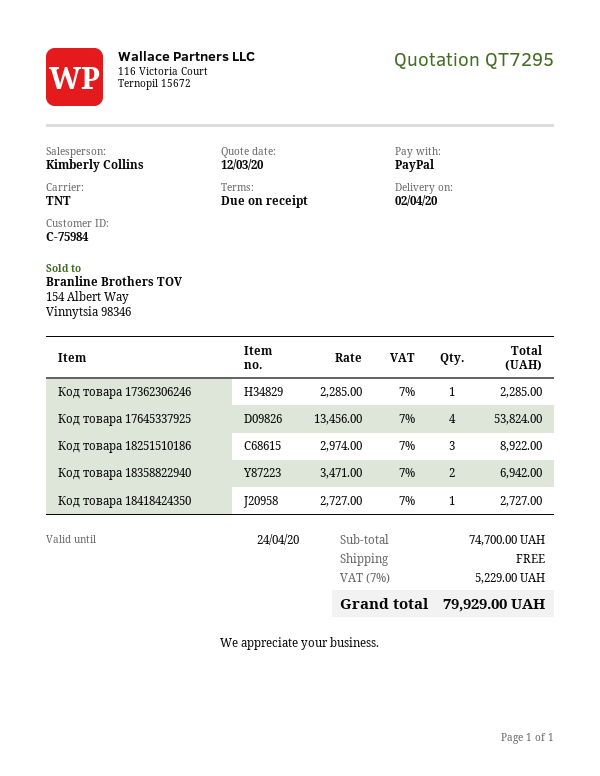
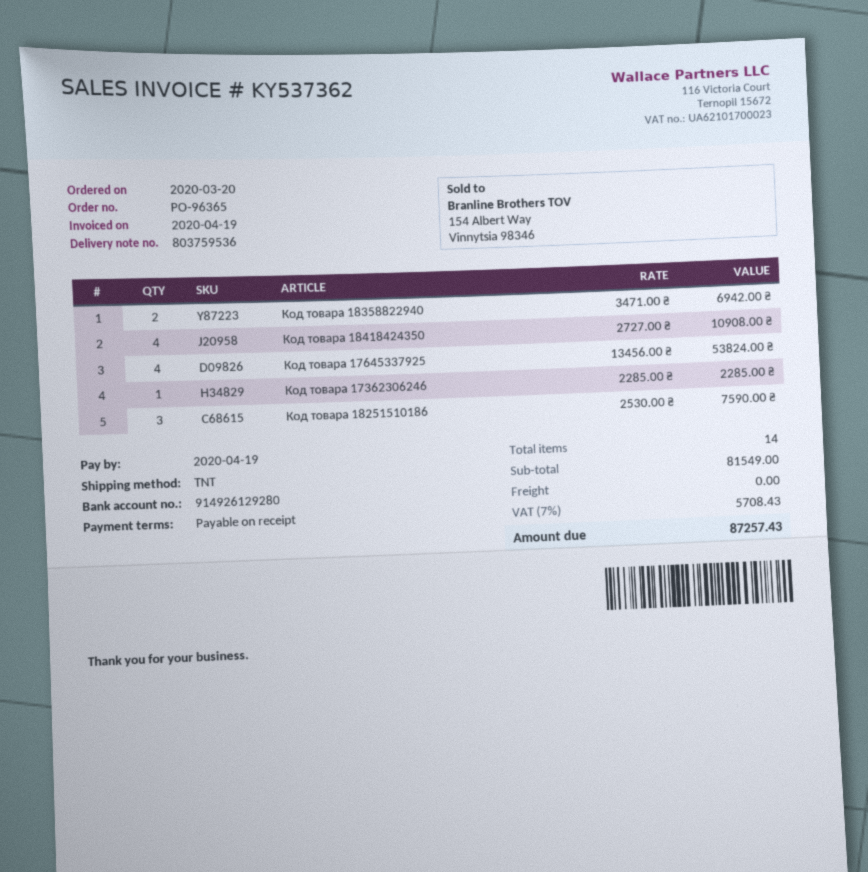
Код товара 18251510186: 3 x 2974.00 = 8922.00 -> 3 x 2530.00 = 7590.00
Код товара 18418424350: 1 x 2727.00 = 2727.00 -> 4 x 2727.00 = 10908.00
subtotal: 74700.00 -> 81549.00
tax: 7% = 5229.00 -> 7% = 5708.43
total: 79929.00 -> 87257.43

